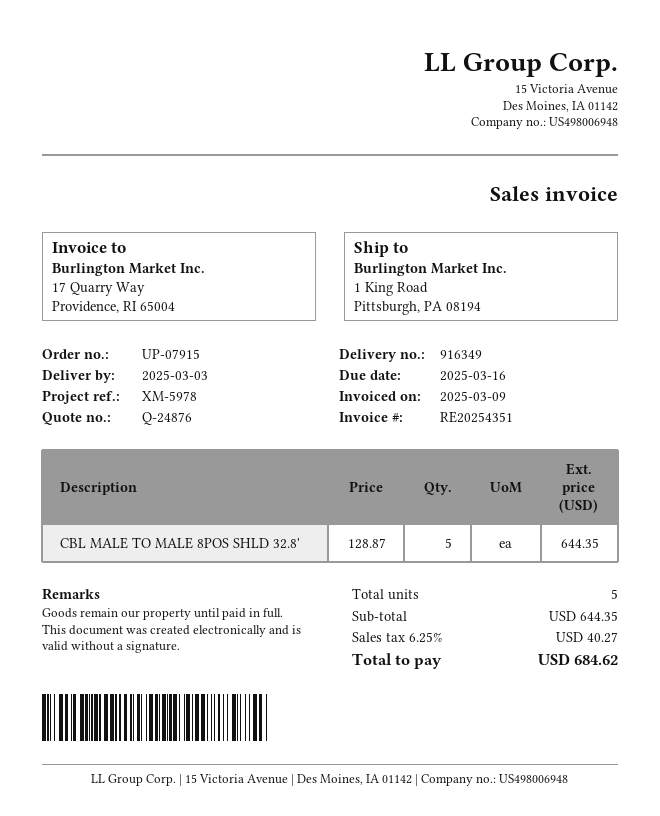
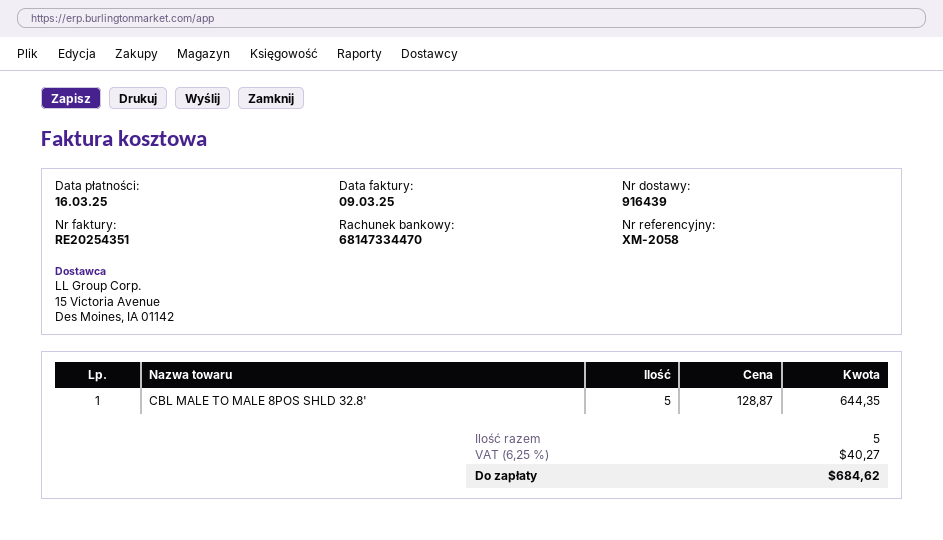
delivery note number: 916349 -> 916439
reference: XM-5978 -> XM-2058

